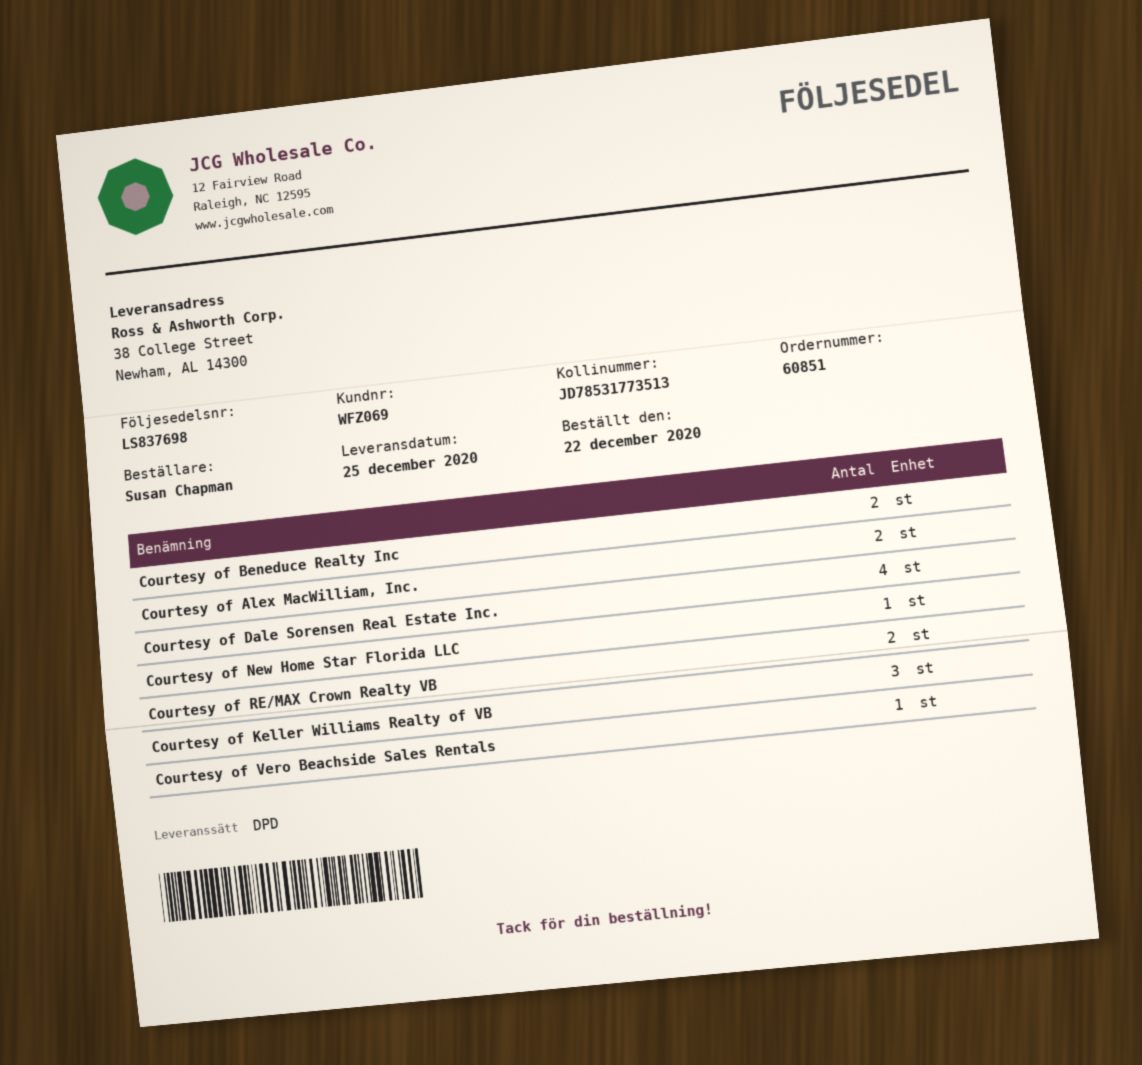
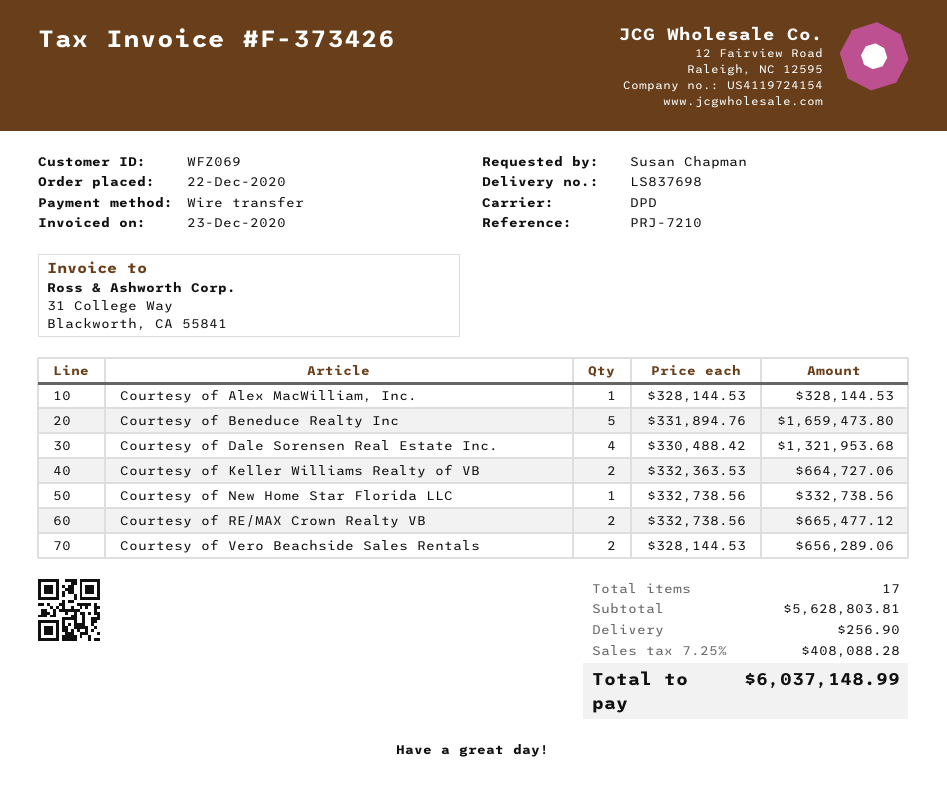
Courtesy of Beneduce Realty Inc: 2 -> 5
Courtesy of Alex MacWilliam, Inc.: 2 -> 1
Courtesy of Keller Williams Realty of VB: 3 -> 2
Courtesy of Vero Beachside Sales Rentals: 1 -> 2

